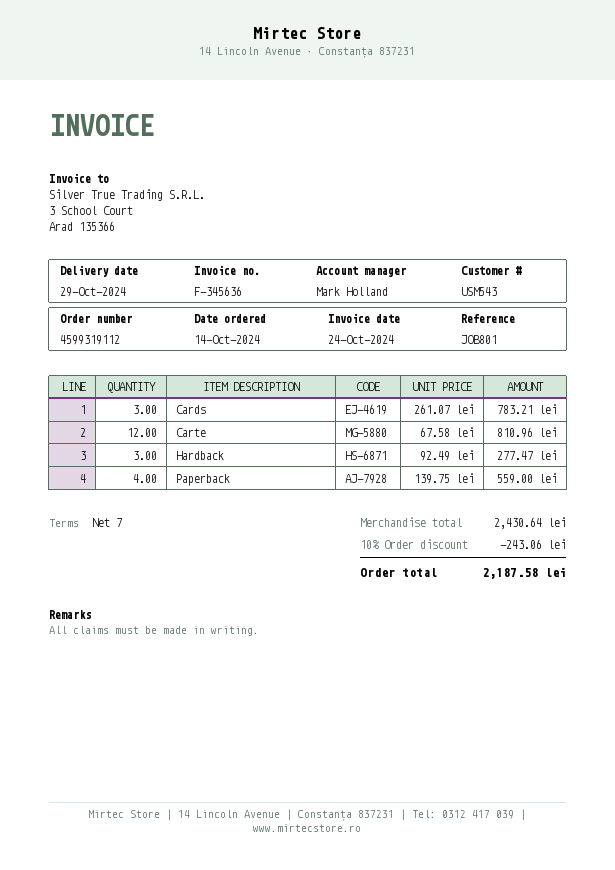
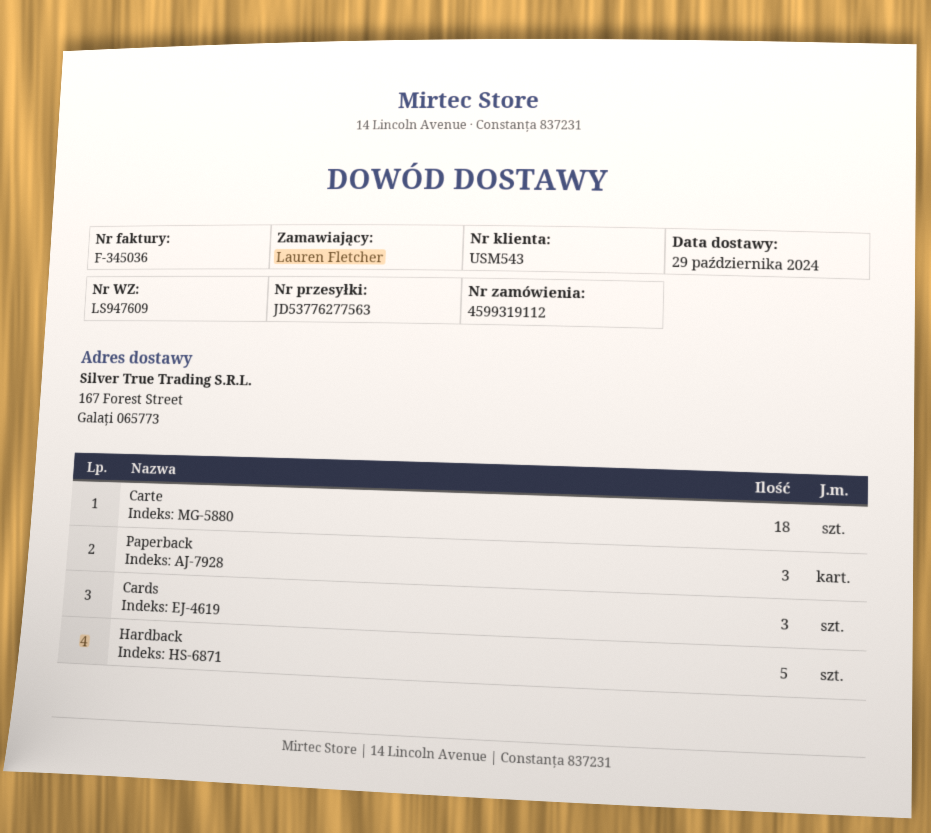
invoice number: F-345636 -> F-345036
Carte: 12 -> 18
Hardback: 3 -> 5
Paperback: 4 -> 3

